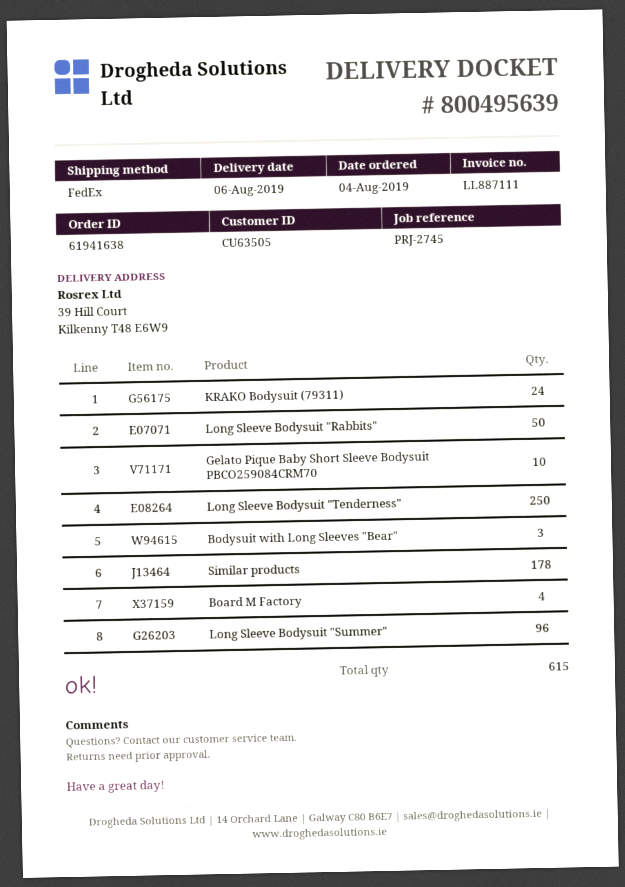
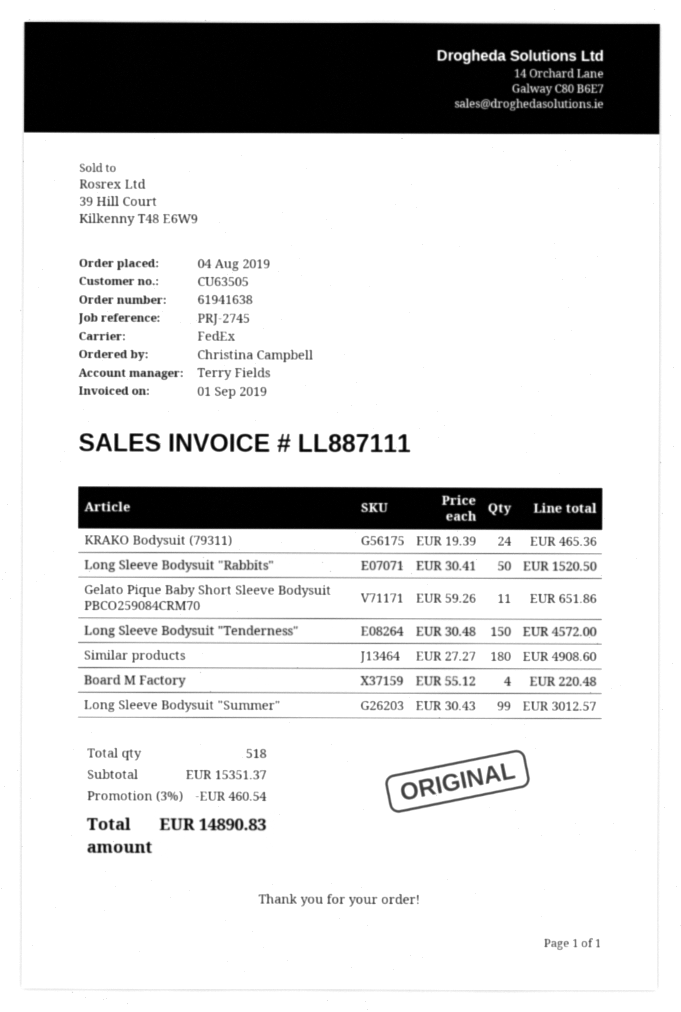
Gelato Pique Baby Short Sleeve Bodysuit PBCO259084CRM70: 10 -> 11
Long Sleeve Bodysuit "Tenderness": 250 -> 150
Bodysuit with Long Sleeves "Bear": 3 -> none
Similar products: 178 -> 180
Long Sleeve Bodysuit "Summer": 96 -> 99
total quantity: 615 -> 518

